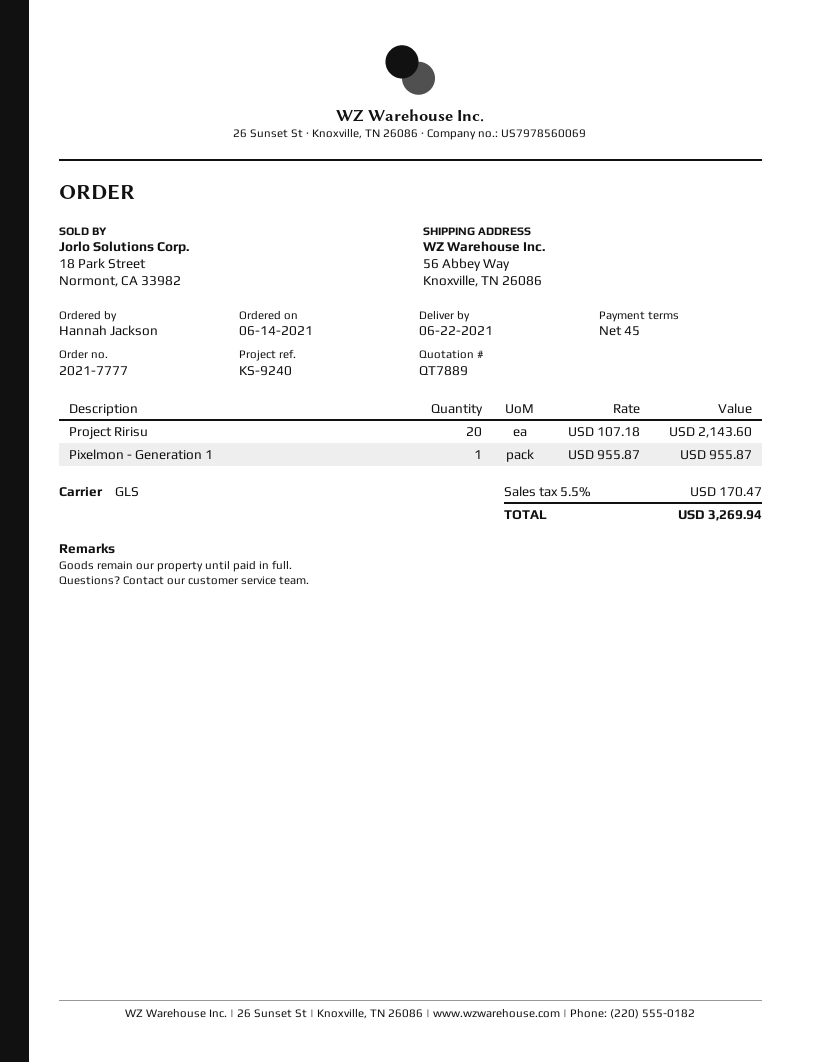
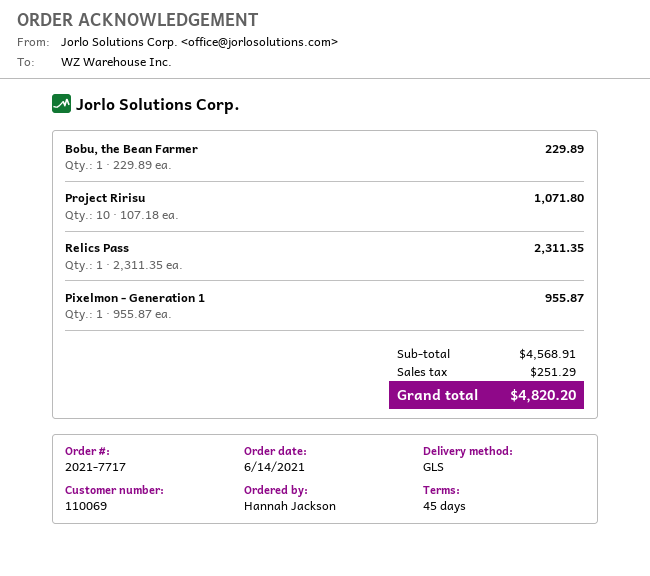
order number: 2021-7777 -> 2021-7717
Project Ririsu: 20 x 107.18 = 2143.60 -> 10 x 107.18 = 1071.80
Bobu, the Bean Farmer: none -> 1 x 229.89 = 229.89
Relics Pass: none -> 1 x 2311.35 = 2311.35
tax: 170.47 -> 251.29
total: 3269.94 -> 4820.20

